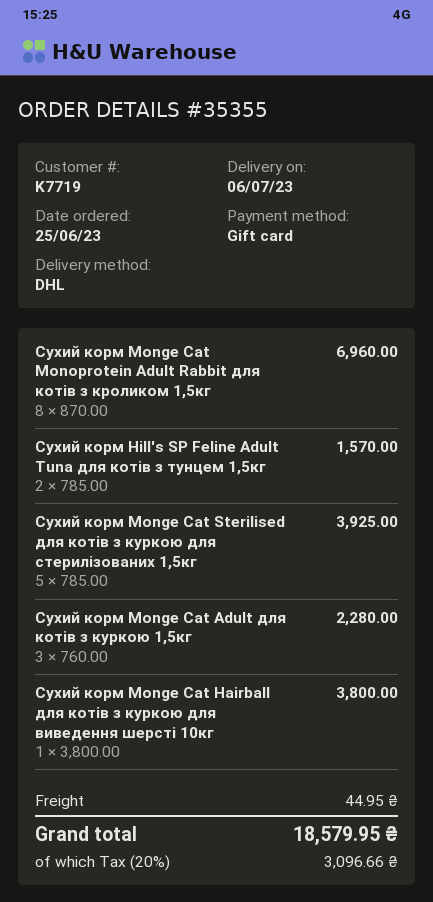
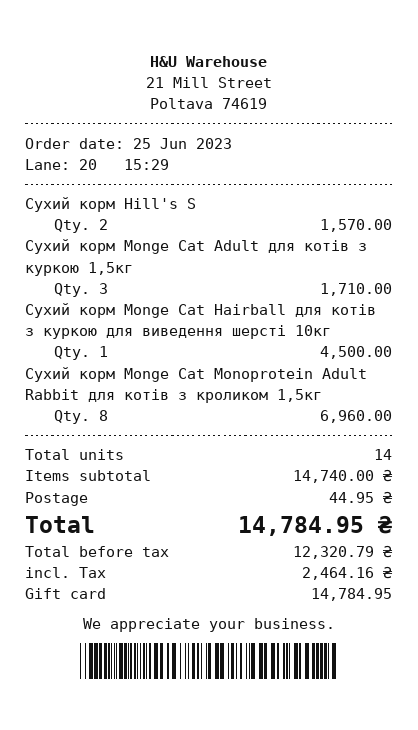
Сухий корм Monge Cat Sterilised для котів з куркою для стерилізованих 1,5кг: 5 for 3925.00 -> none
Сухий корм Monge Cat Adult для котів з куркою 1,5кг: 3 for 2280.00 -> 3 for 1710.00
Сухий корм Monge Cat Hairball для котів з куркою для виведення шерсті 10кг: 1 for 3800.00 -> 1 for 4500.00
tax: 3096.66 -> 2464.16
total: 18579.95 -> 14784.95

